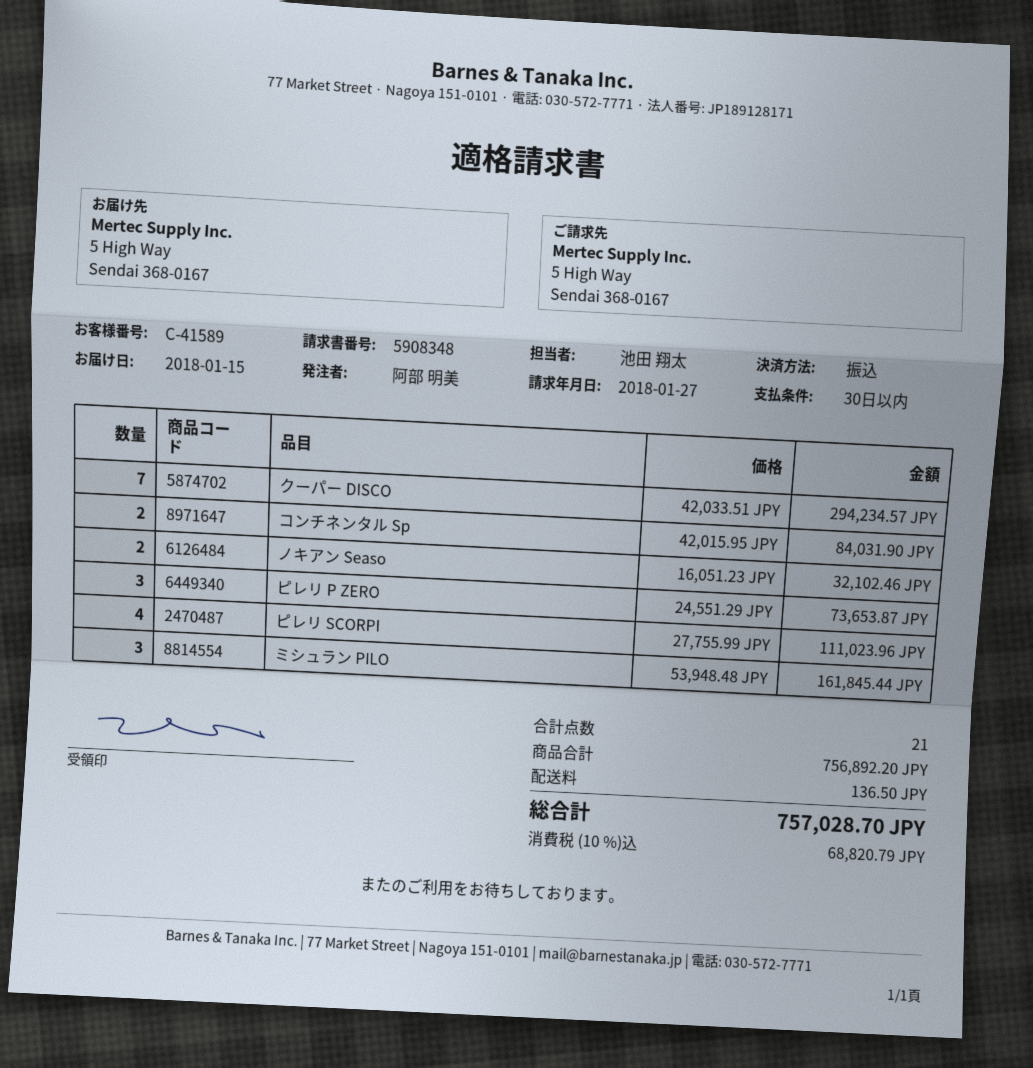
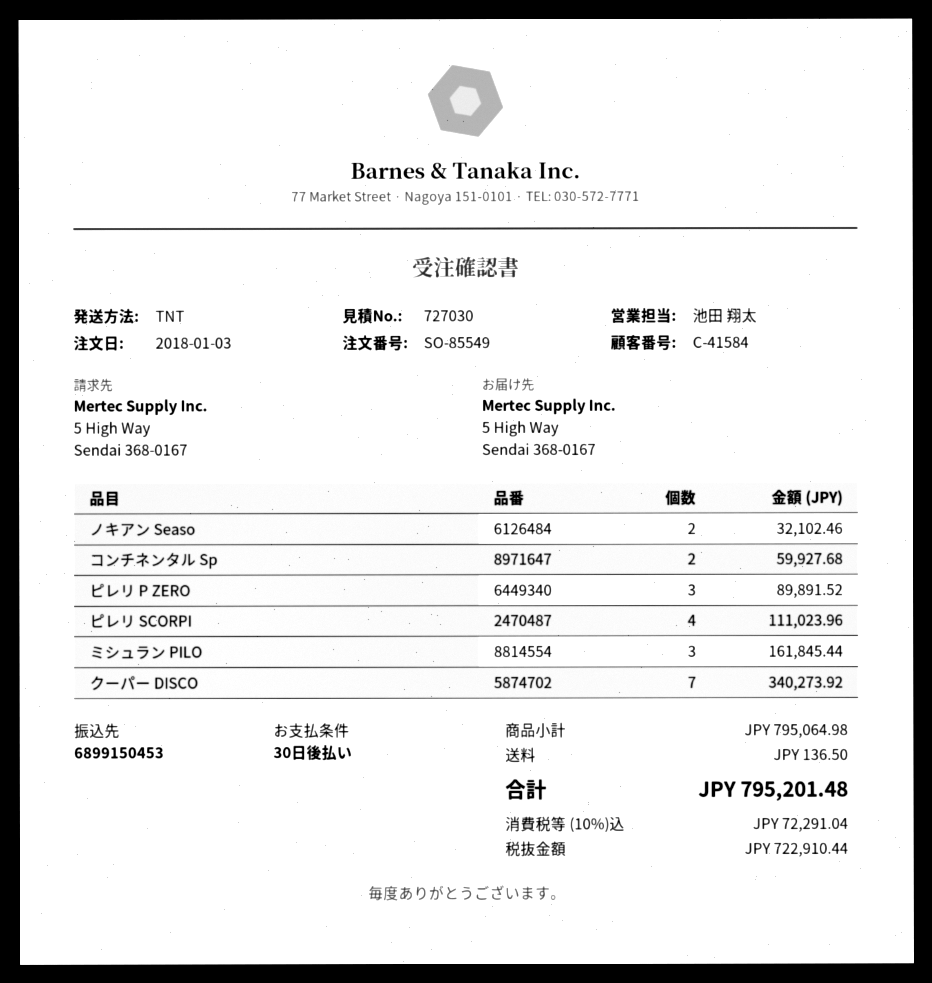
customer number: C-41589 -> C-41584
クーパー DISCO: 7 for 294234.57 -> 7 for 340273.92
コンチネンタル Sp: 2 for 84031.90 -> 2 for 59927.68
ピレリ P ZERO: 3 for 73653.87 -> 3 for 89891.52
subtotal: 756892.20 -> 795064.98
tax: 10% = 68820.79 -> 10% = 72291.04
total: 757028.70 -> 795201.48

